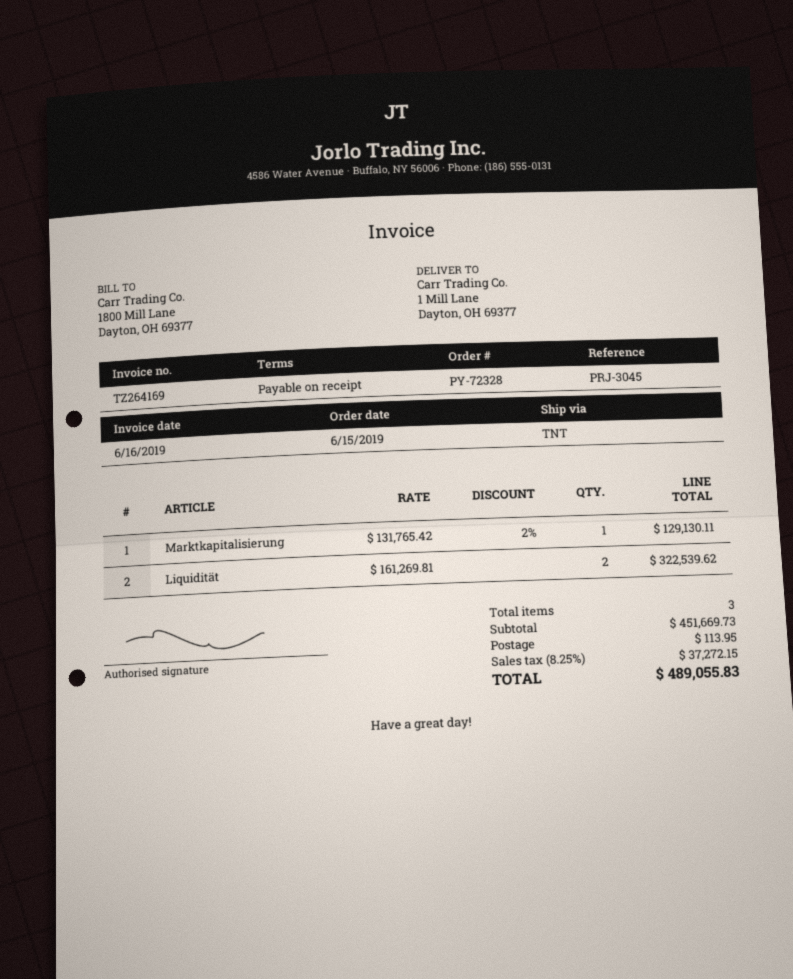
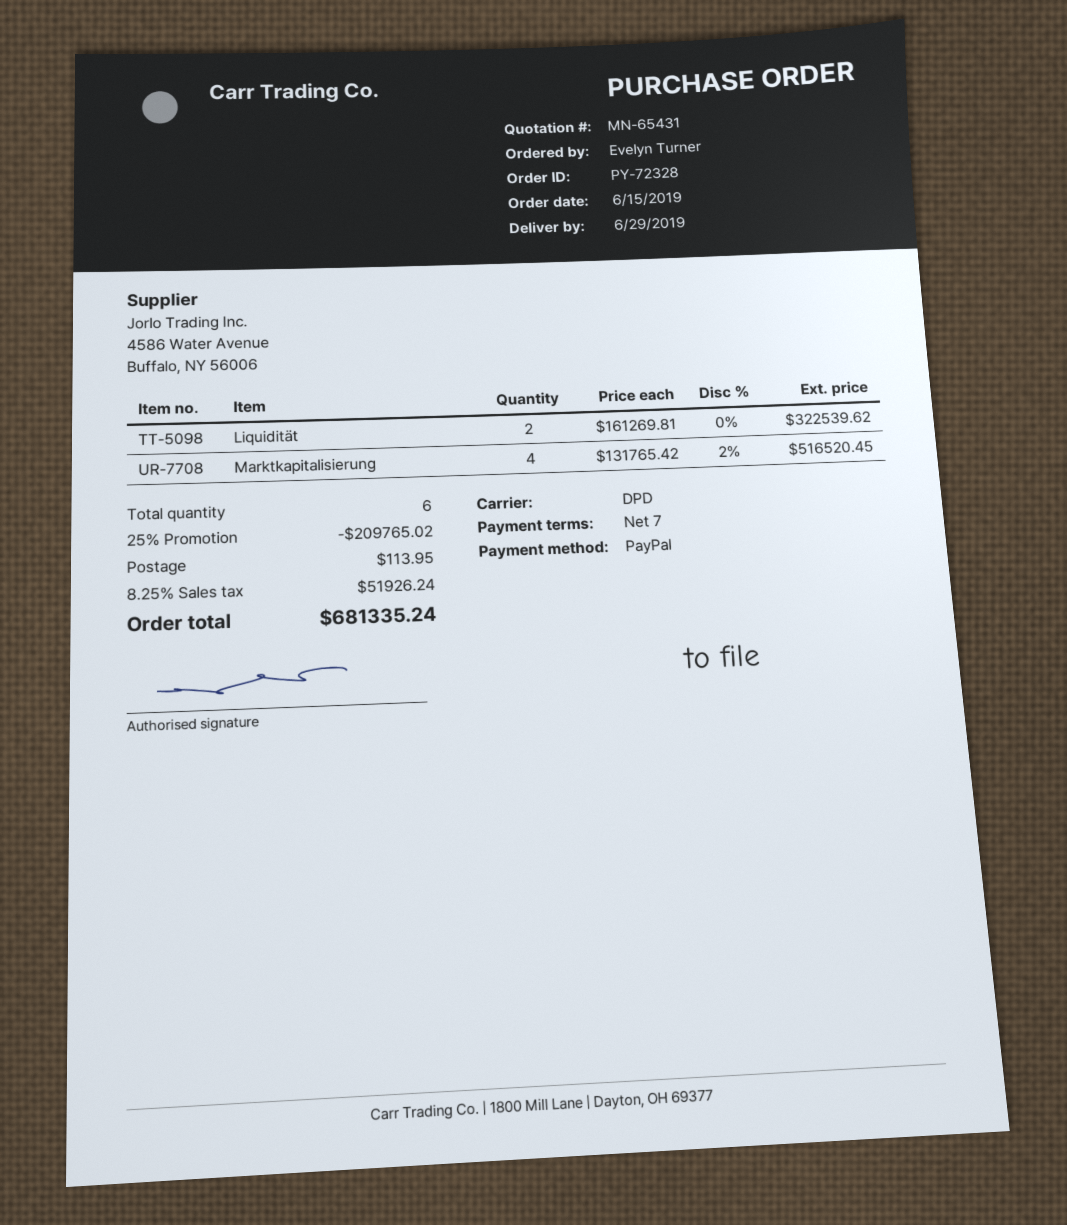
payment terms: on receipt -> 7 days
shipping method: TNT -> DPD
Marktkapitalisierung: 1 x 131765.42 - 2% = 129130.11 -> 4 x 131765.42 - 2% = 516520.45
total quantity: 3 -> 6
discount: none -> 25% = 209765.02
tax: 8.25% = 37272.15 -> 8.25% = 51926.24
total: 489055.83 -> 681335.24

